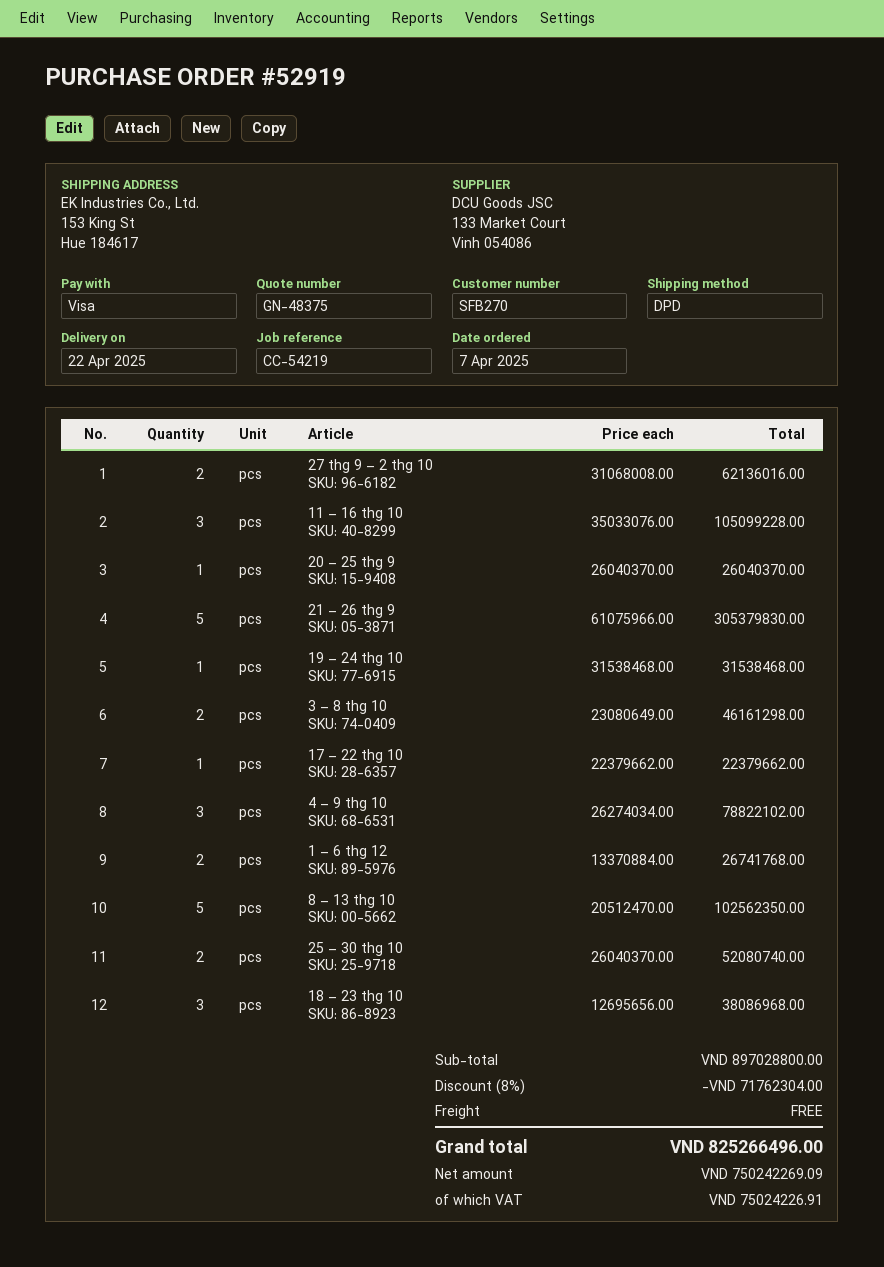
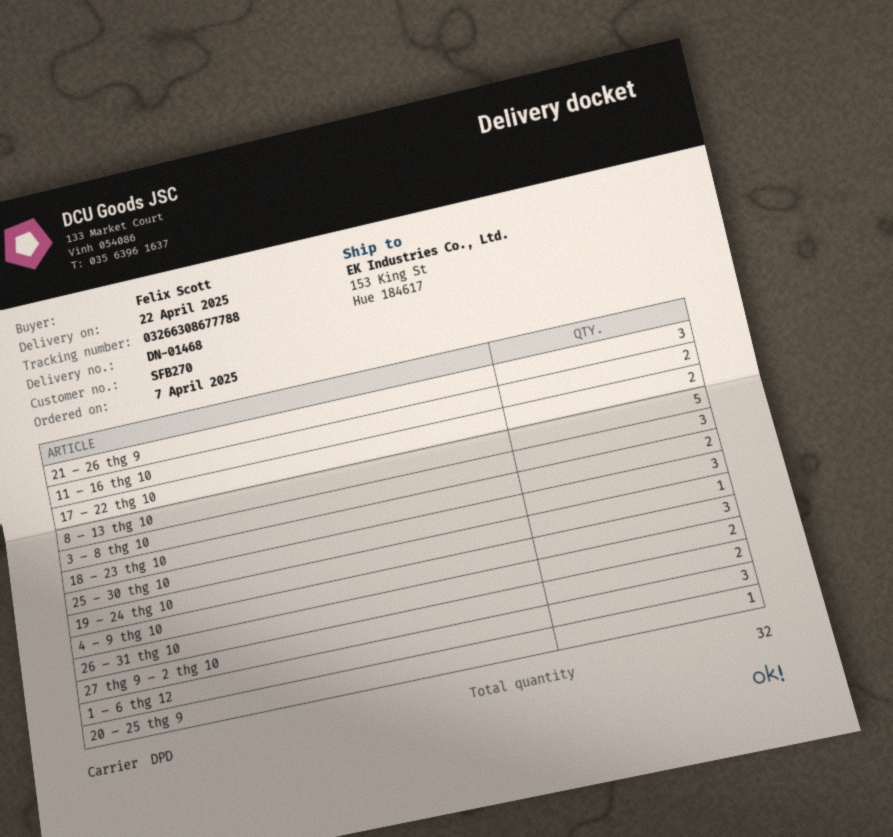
11 – 16 thg 10: 3 -> 2
21 – 26 thg 9: 5 -> 3
3 – 8 thg 10: 2 -> 3
17 – 22 thg 10: 1 -> 2
1 – 6 thg 12: 2 -> 3
25 – 30 thg 10: 2 -> 3
18 – 23 thg 10: 3 -> 2
26 – 31 thg 10: none -> 2

